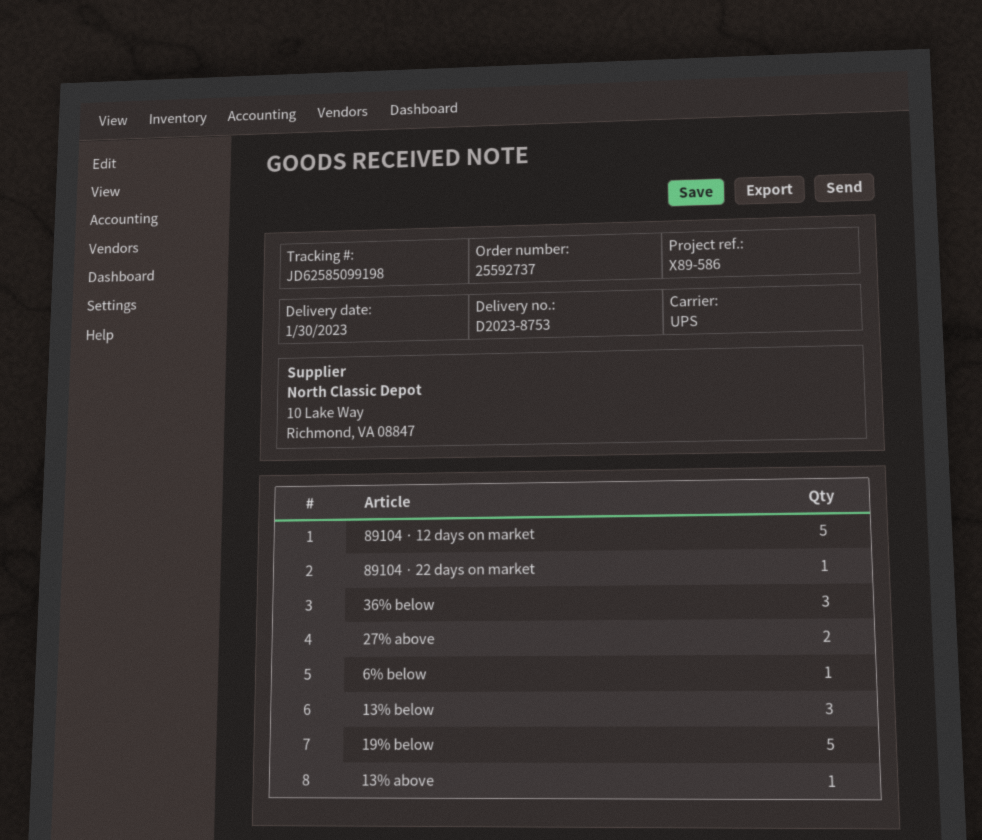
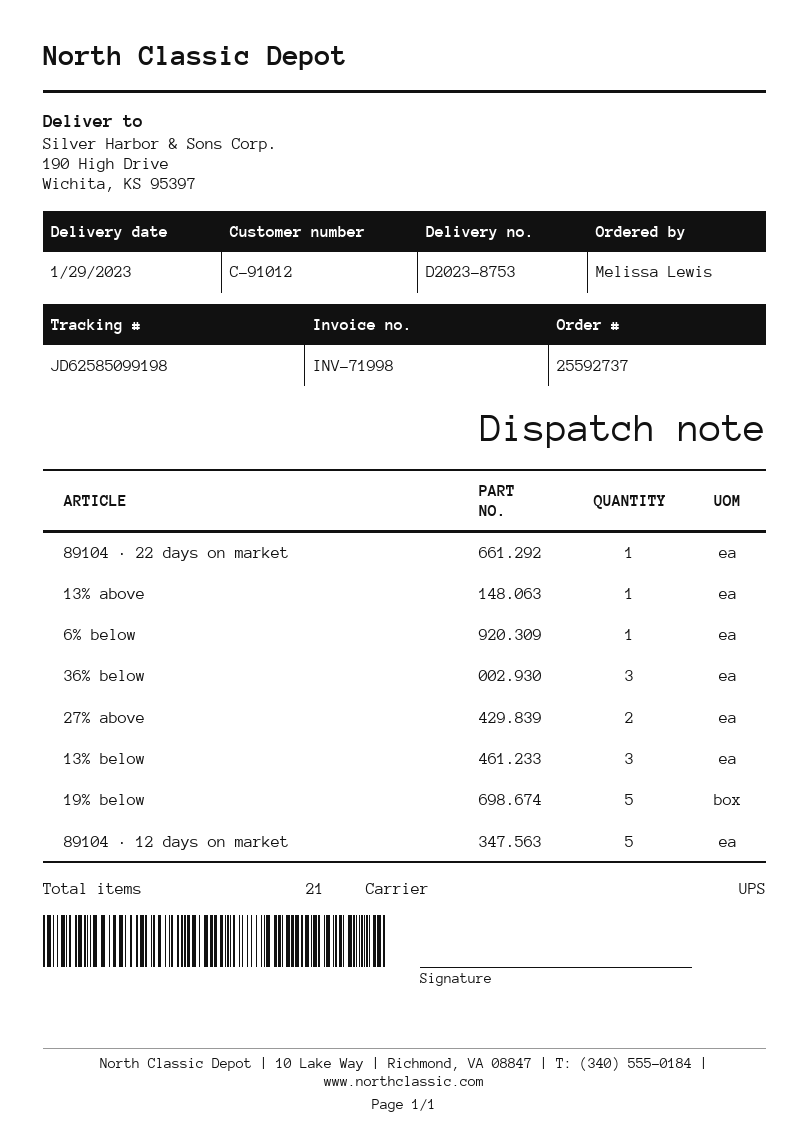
delivery date: 2023-01-30 -> 2023-01-29

